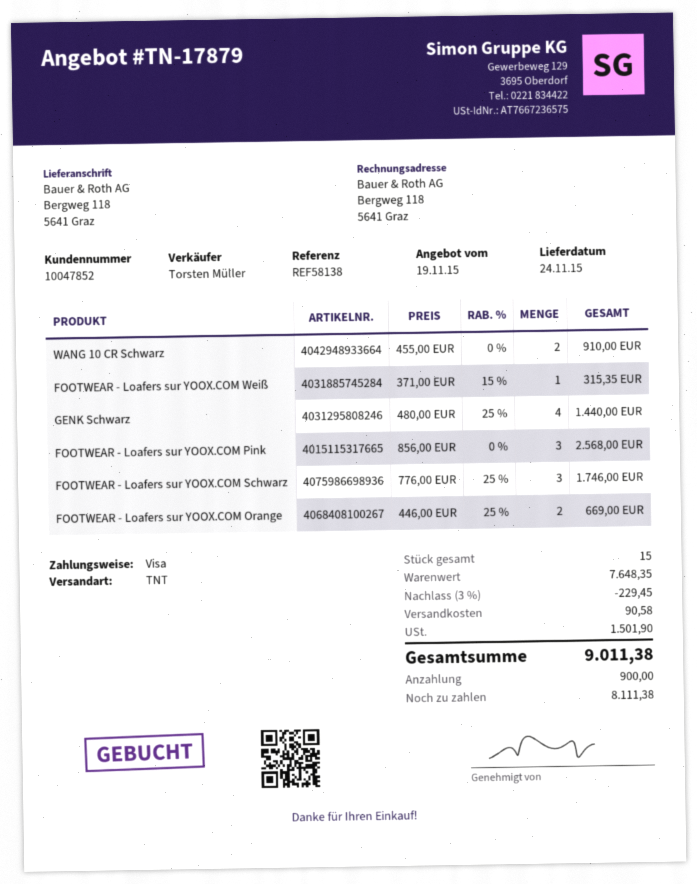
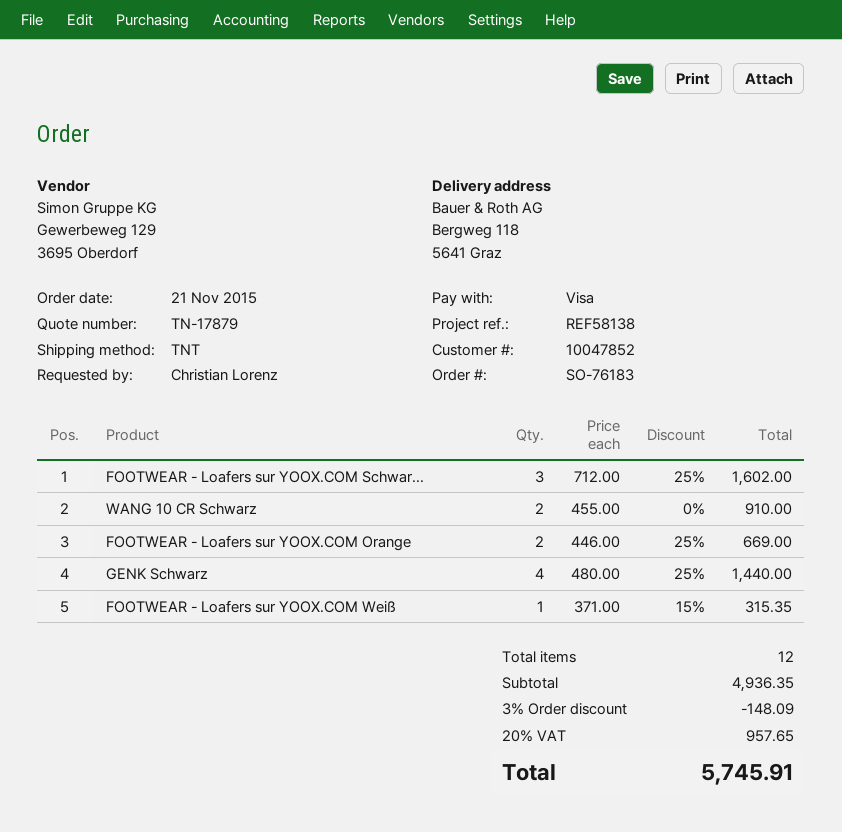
FOOTWEAR - Loafers sur YOOX.COM Pink: 3 x 856.00 = 2568.00 -> none
FOOTWEAR - Loafers sur YOOX.COM Schwarz: 3 x 776.00 - 25% = 1746.00 -> 3 x 712.00 - 25% = 1602.00
total quantity: 15 -> 12
subtotal: 7648.35 -> 4936.35
discount: 3% = 229.45 -> 3% = 148.09
shipping: 90.58 -> none
tax: 1501.90 -> 957.65
total: 9011.38 -> 5745.91

